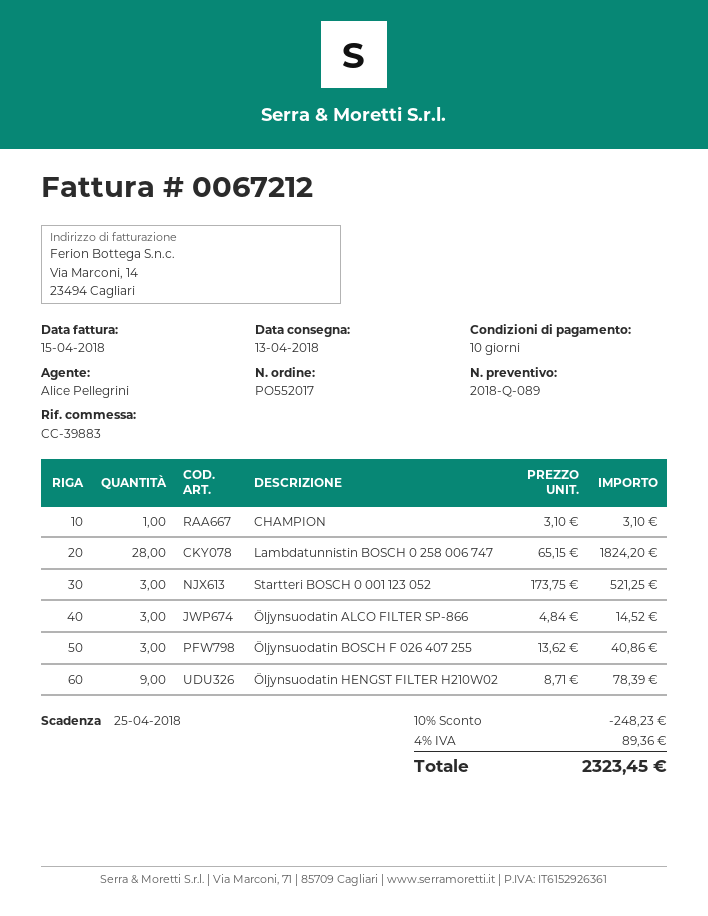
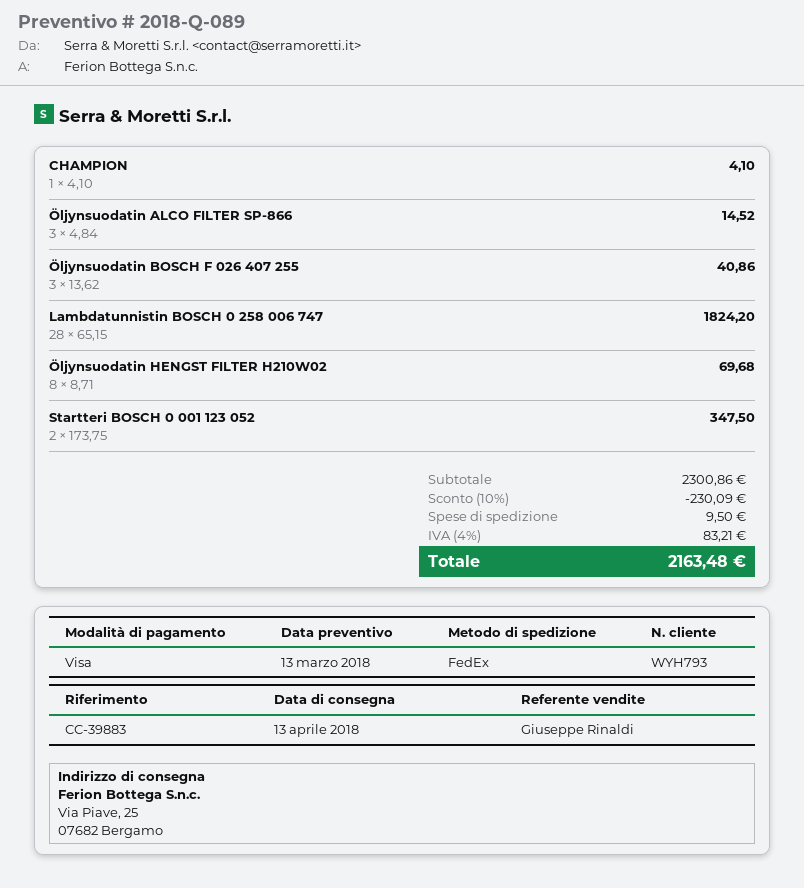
sales rep: Alice Pellegrini -> Giuseppe Rinaldi
CHAMPION: 1 x 3.10 = 3.10 -> 1 x 4.10 = 4.10
Startteri BOSCH 0 001 123 052: 3 x 173.75 = 521.25 -> 2 x 173.75 = 347.50
Öljynsuodatin HENGST FILTER H210W02: 9 x 8.71 = 78.39 -> 8 x 8.71 = 69.68
discount: 10% = 248.23 -> 10% = 230.09
shipping: none -> 9.50
tax: 4% = 89.36 -> 4% = 83.21
total: 2323.45 -> 2163.48

